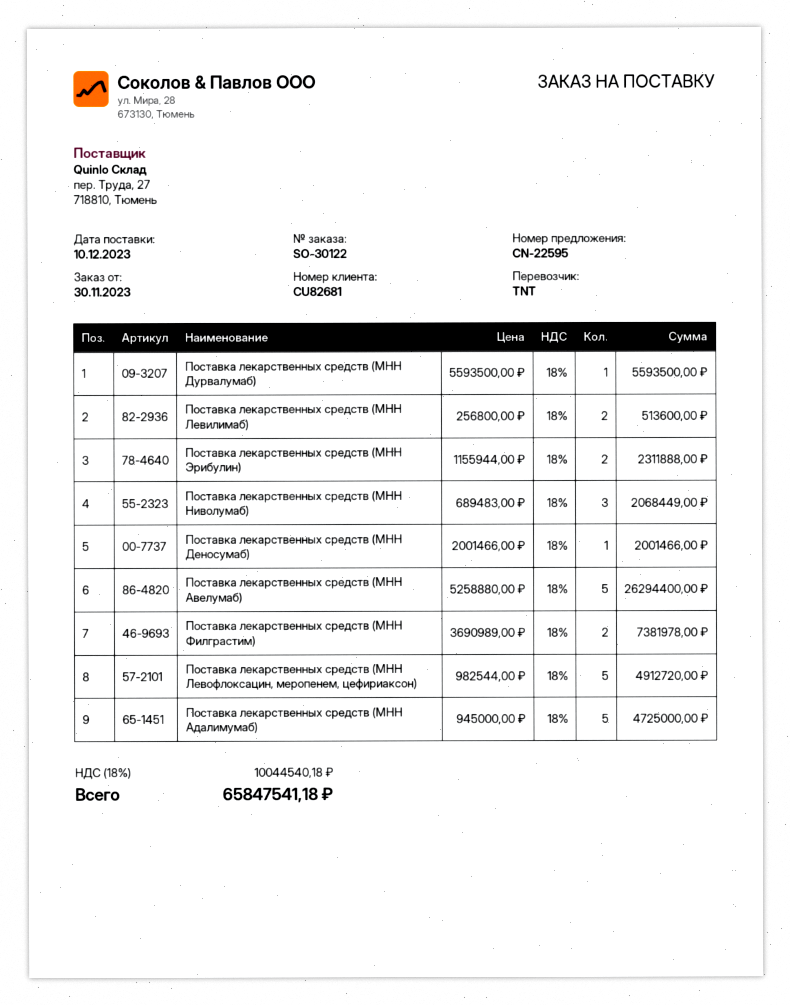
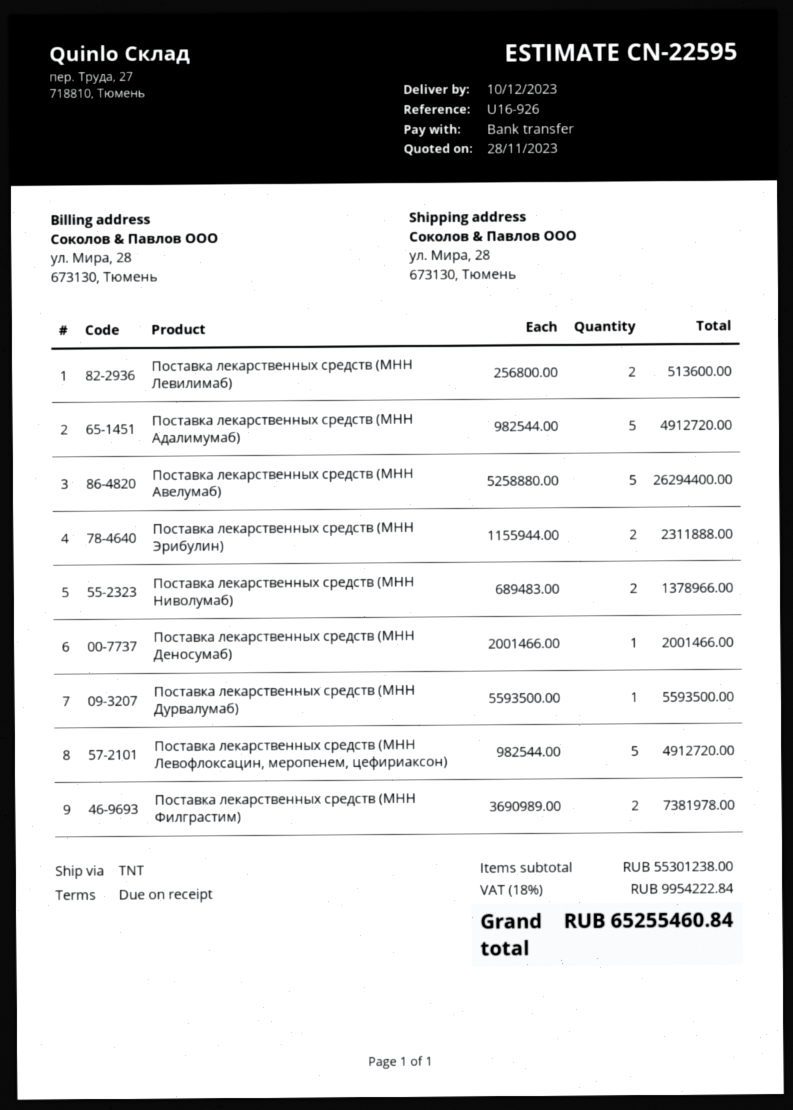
Поставка лекарственных средств (МНН Ниволумаб): 3 x 689483.00 = 2068449.00 -> 2 x 689483.00 = 1378966.00
Поставка лекарственных средств (МНН Адалимумаб): 5 x 945000.00 = 4725000.00 -> 5 x 982544.00 = 4912720.00
tax: 18% = 10044540.18 -> 18% = 9954222.84
total: 65847541.18 -> 65255460.84

